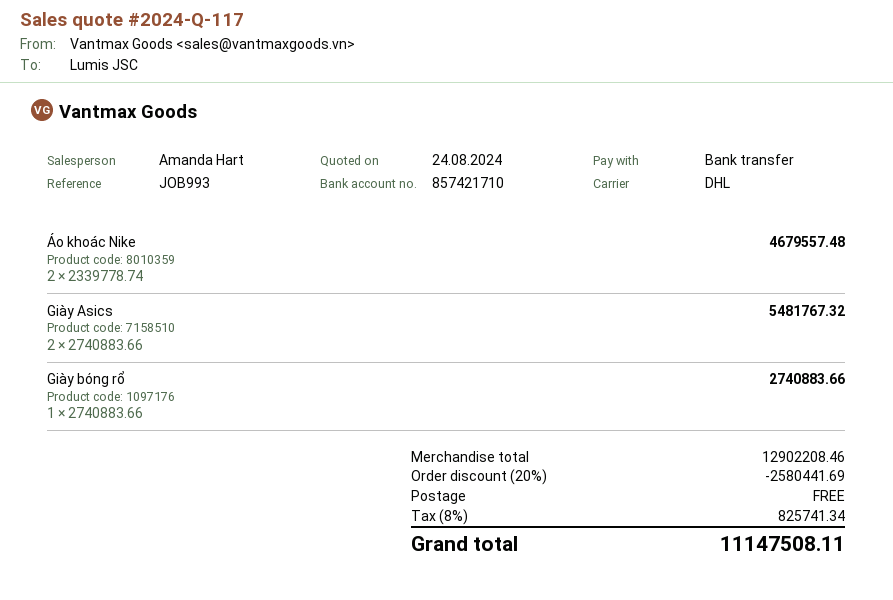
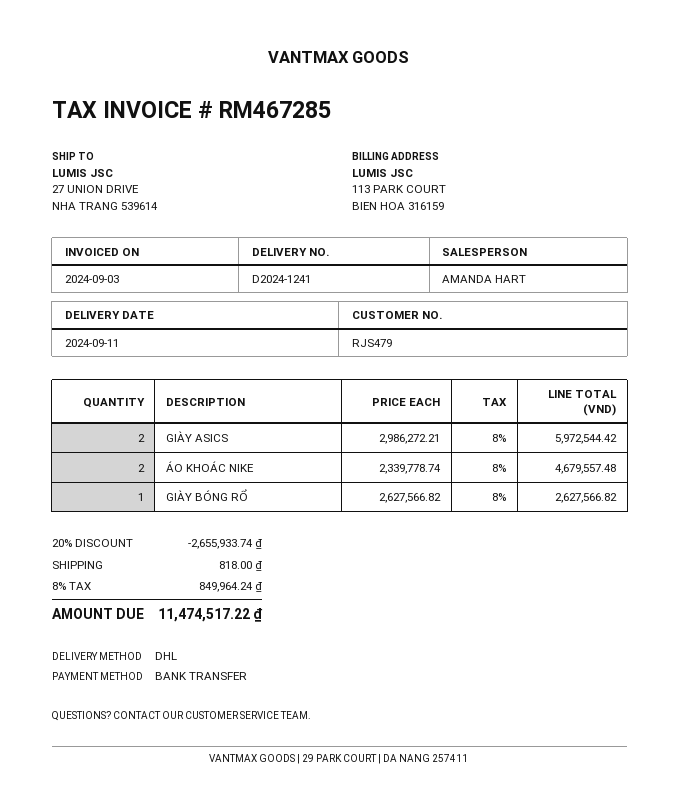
Giày Asics: 2 x 2740883.66 = 5481767.32 -> 2 x 2986272.21 = 5972544.42
Giày bóng rổ: 1 x 2740883.66 = 2740883.66 -> 1 x 2627566.82 = 2627566.82
discount: 20% = 2580441.69 -> 20% = 2655933.74
shipping: 0.00 -> 818.00
tax: 8% = 825741.34 -> 8% = 849964.24
total: 11147508.11 -> 11474517.22

